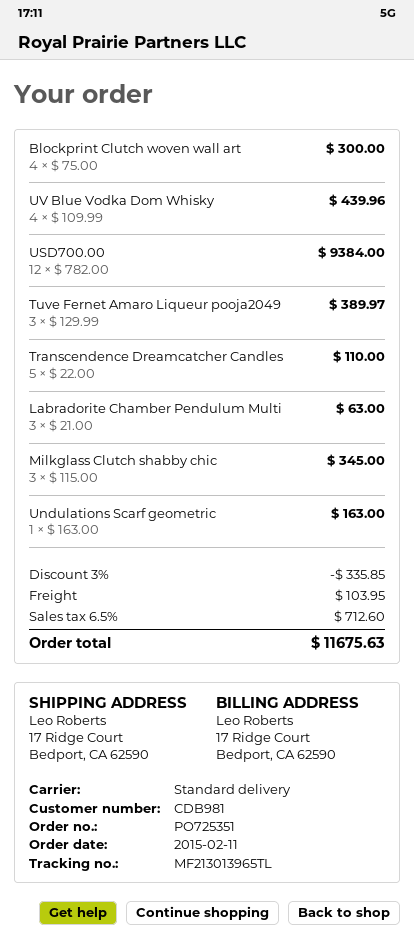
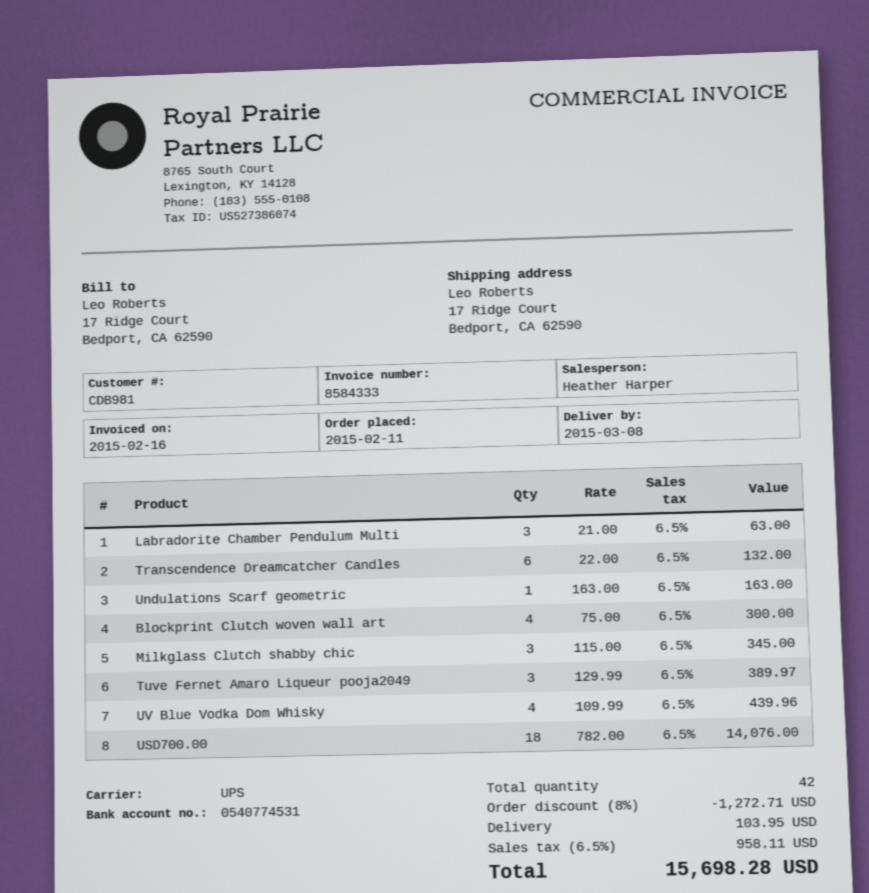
shipping method: standard -> UPS
USD700.00: 12 x 782.00 = 9384.00 -> 18 x 782.00 = 14076.00
Transcendence Dreamcatcher Candles: 5 x 22.00 = 110.00 -> 6 x 22.00 = 132.00
discount: 3% = 335.85 -> 8% = 1272.71
tax: 6.5% = 712.60 -> 6.5% = 958.11
total: 11675.63 -> 15698.28

